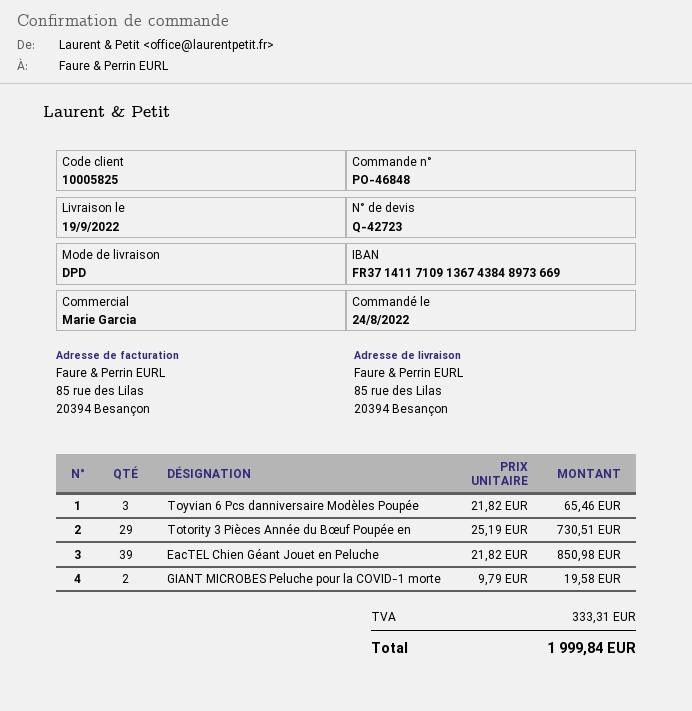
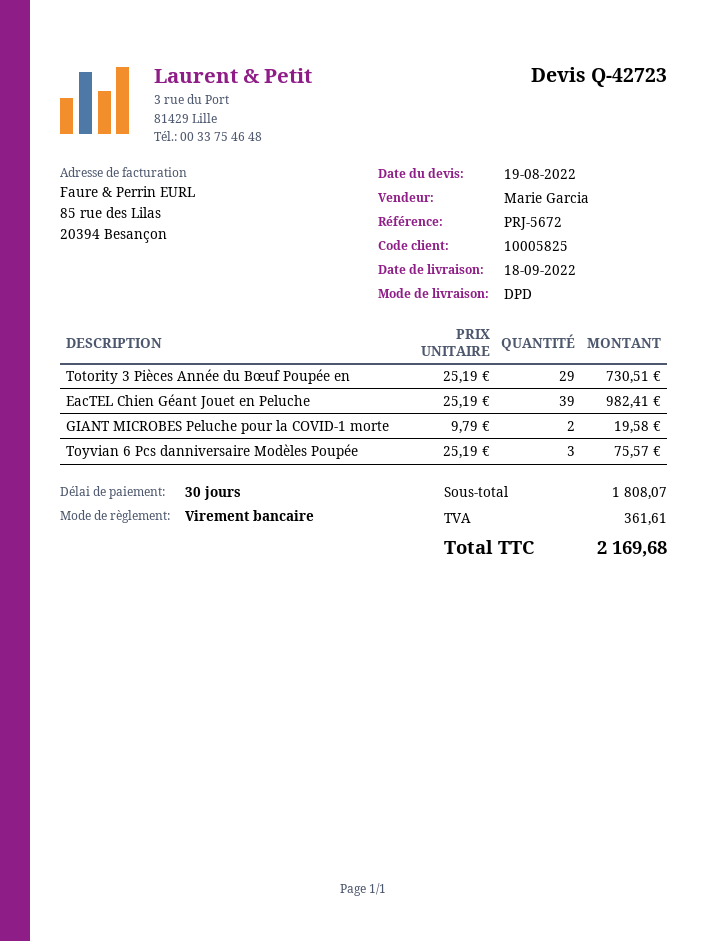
delivery date: 2022-09-19 -> 2022-09-18
Toyvian 6 Pcs danniversaire Modèles Poupée: 3 x 21.82 = 65.46 -> 3 x 25.19 = 75.57
EacTEL Chien Géant Jouet en Peluche: 39 x 21.82 = 850.98 -> 39 x 25.19 = 982.41
tax: 333.31 -> 361.61
total: 1999.84 -> 2169.68

